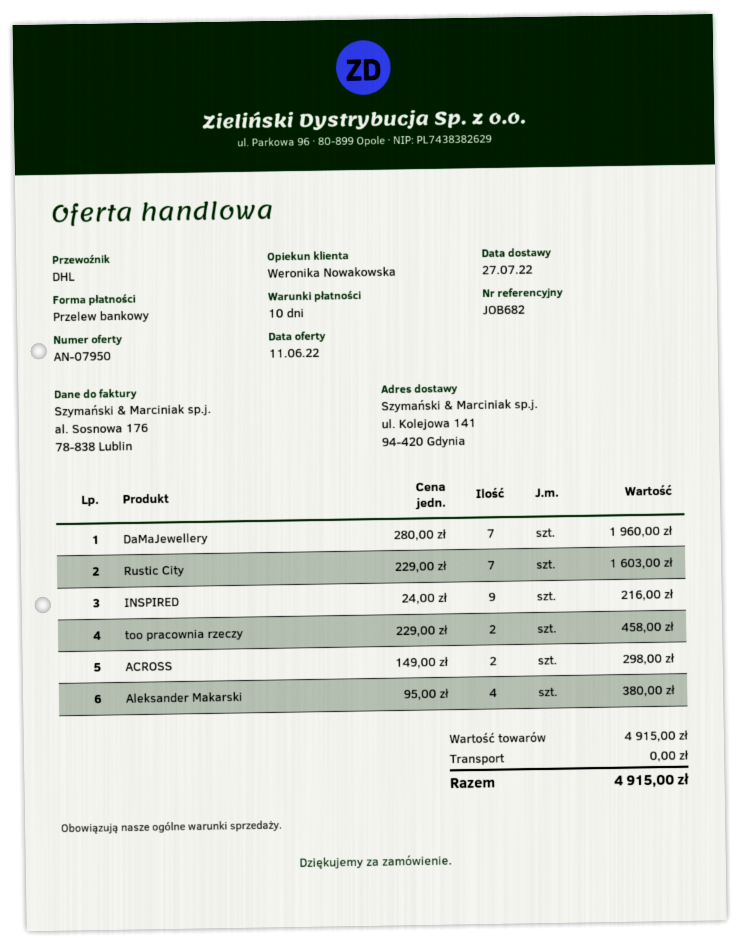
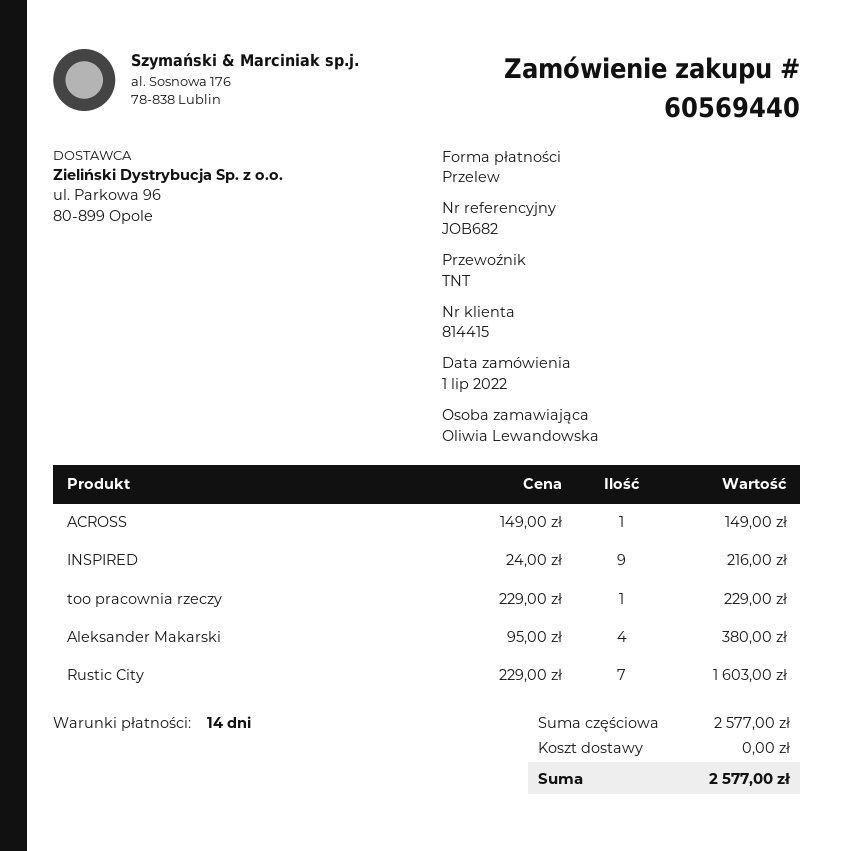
payment terms: 10 days -> 14 days
shipping method: DHL -> TNT
DaMaJewellery: 7 x 280.00 = 1960.00 -> none
too pracownia rzeczy: 2 x 229.00 = 458.00 -> 1 x 229.00 = 229.00
ACROSS: 2 x 149.00 = 298.00 -> 1 x 149.00 = 149.00
subtotal: 4915.00 -> 2577.00
total: 4915.00 -> 2577.00

